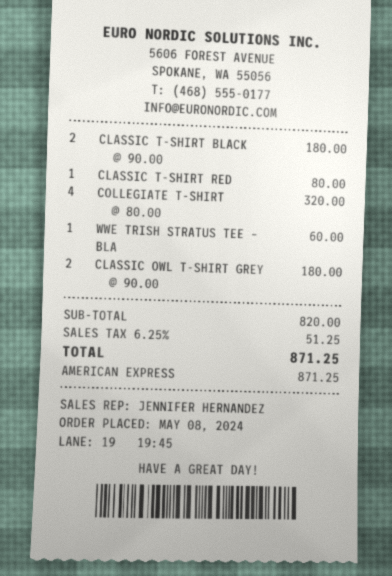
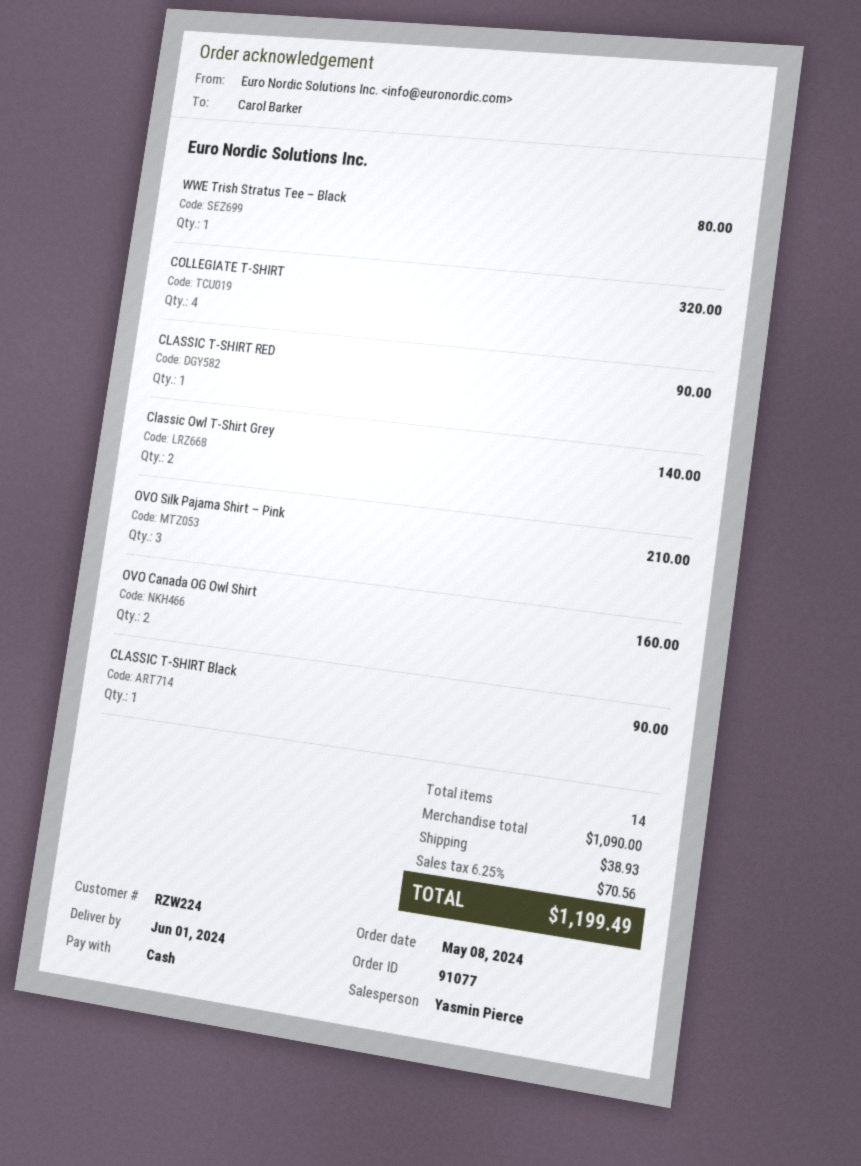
sales rep: JENNIFER HERNANDEZ -> Yasmin Pierce
payment method: American Express -> cash
CLASSIC T-SHIRT BLACK: 2 for 180.00 -> 1 for 90.00
CLASSIC T-SHIRT RED: 1 for 80.00 -> 1 for 90.00
WWE TRISH STRATUS TEE – BLA: 1 for 60.00 -> 1 for 80.00
CLASSIC OWL T-SHIRT GREY: 2 for 180.00 -> 2 for 140.00
OVO Silk Pajama Shirt – Pink: none -> 3 for 210.00
OVO Canada OG Owl Shirt: none -> 2 for 160.00
subtotal: 820.00 -> 1090.00
shipping: none -> 38.93
tax: 6.25% = 51.25 -> 6.25% = 70.56
total: 871.25 -> 1199.49

